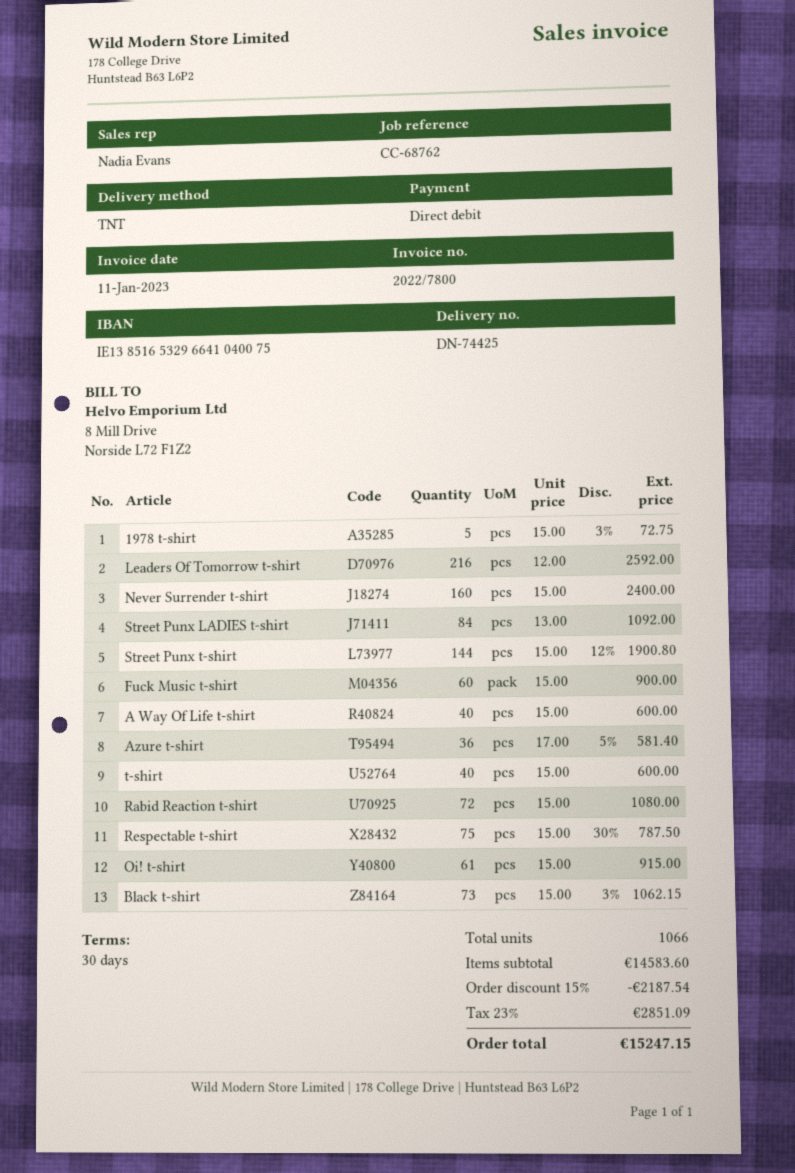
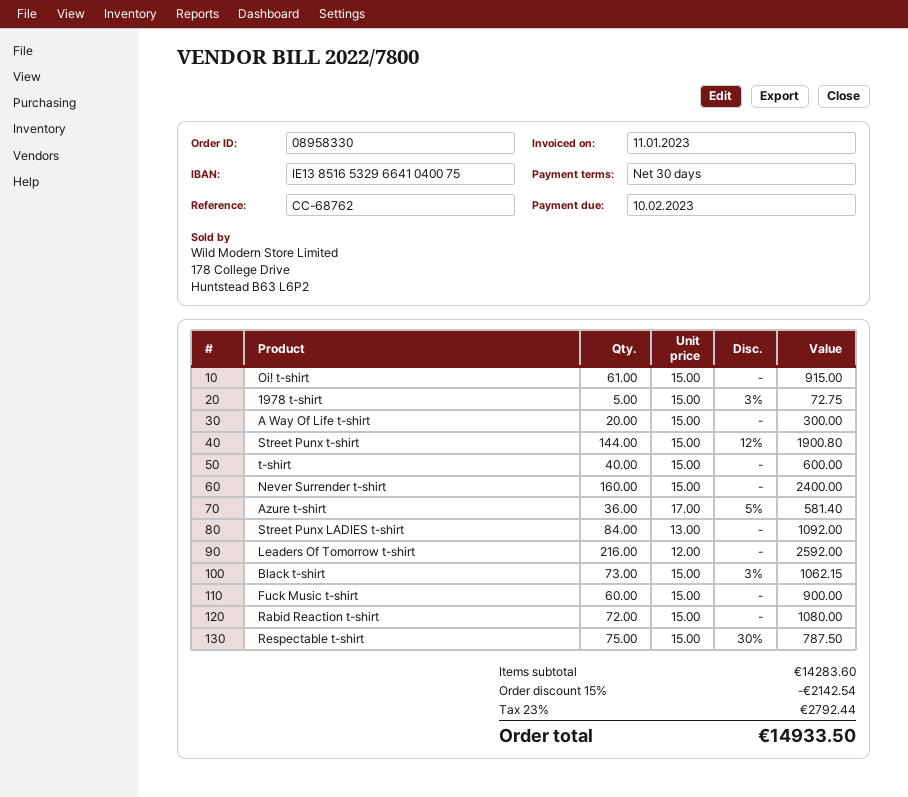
A Way Of Life t-shirt: 40 x 15.00 = 600.00 -> 20 x 15.00 = 300.00
subtotal: 14583.60 -> 14283.60
discount: 15% = 2187.54 -> 15% = 2142.54
tax: 23% = 2851.09 -> 23% = 2792.44
total: 15247.15 -> 14933.50

